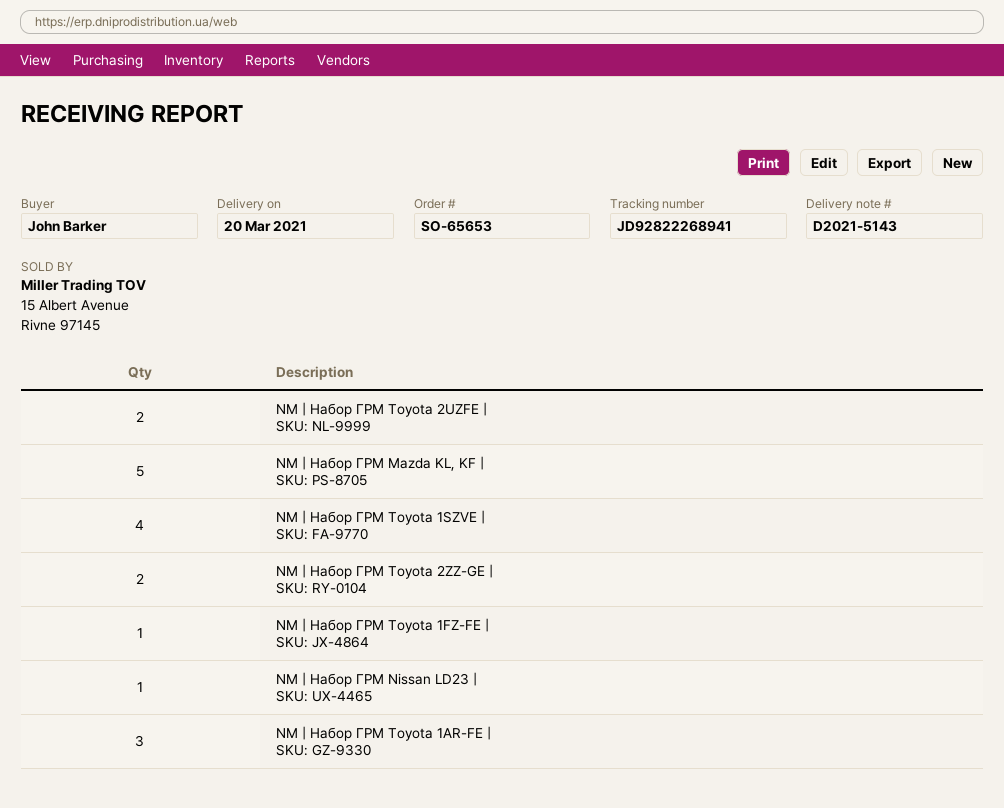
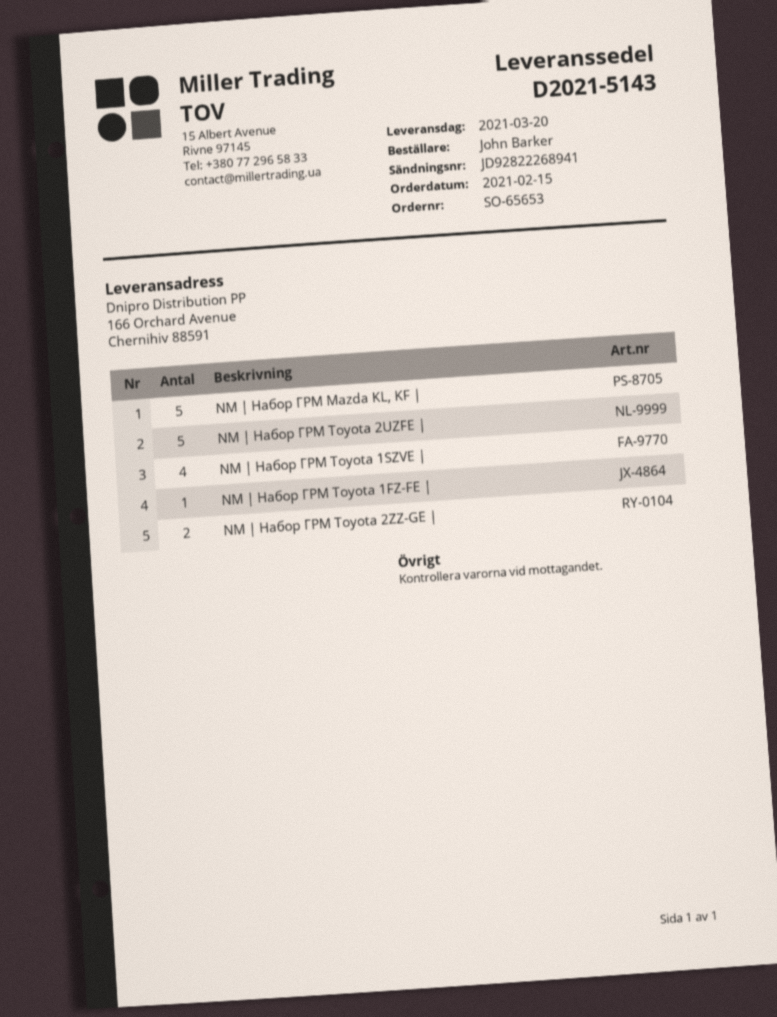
NM | Набор ГРМ Toyota 2UZFE |: 2 -> 5
NM | Набор ГРМ Nissan LD23 |: 1 -> none
NM | Набор ГРМ Toyota 1AR-FE |: 3 -> none

